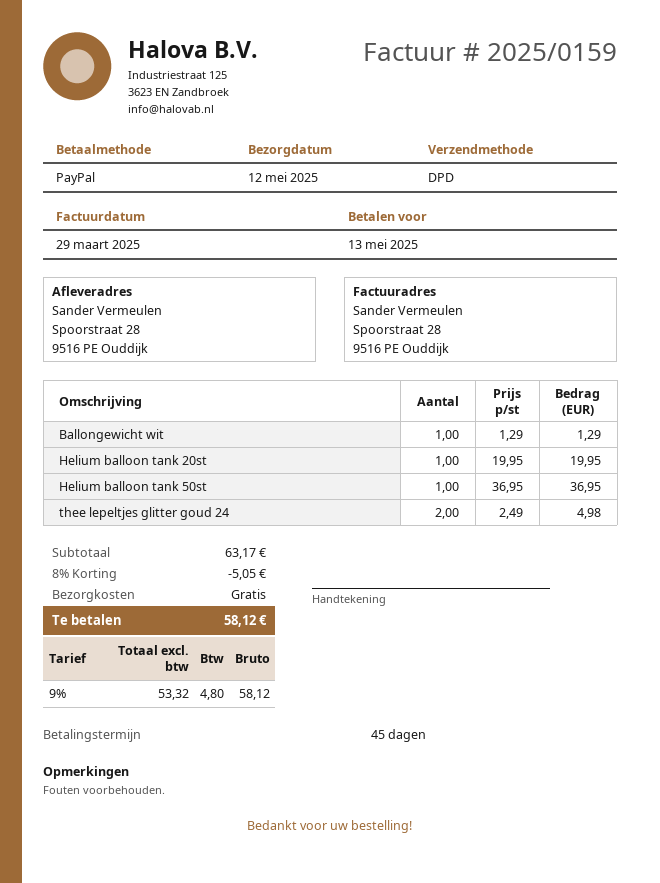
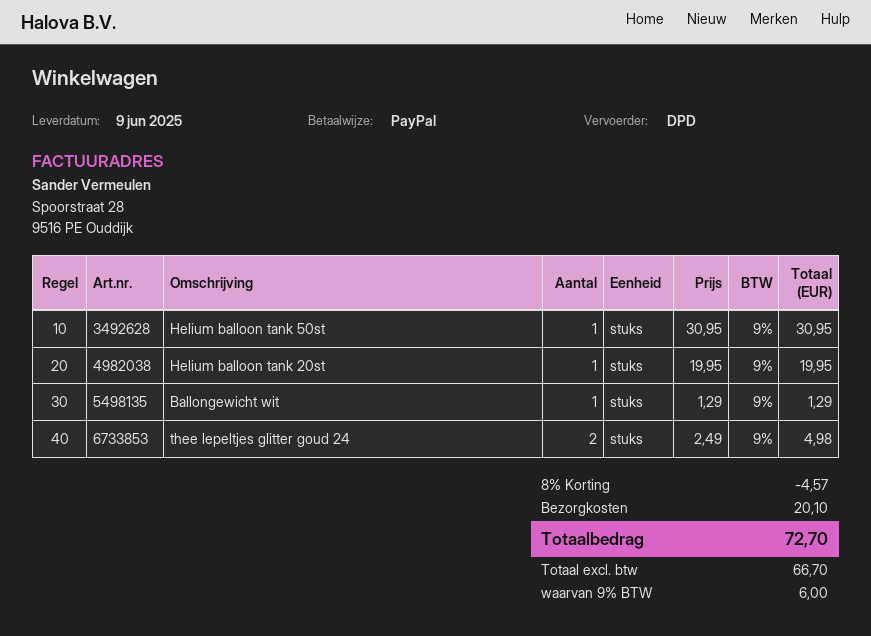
delivery date: 2025-05-12 -> 2025-06-09
Helium balloon tank 50st: 1 x 36.95 = 36.95 -> 1 x 30.95 = 30.95
discount: 8% = 5.05 -> 8% = 4.57
shipping: 0.00 -> 20.10
net: 53.32 -> 66.70
tax: 9% = 4.80 -> 9% = 6.00
total: 58.12 -> 72.70

